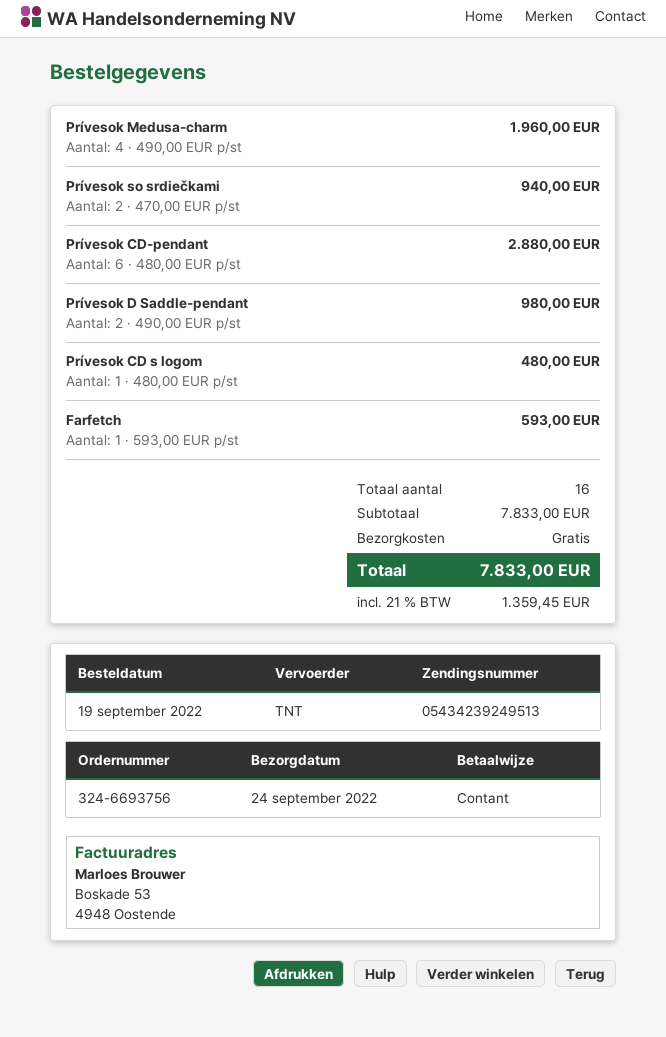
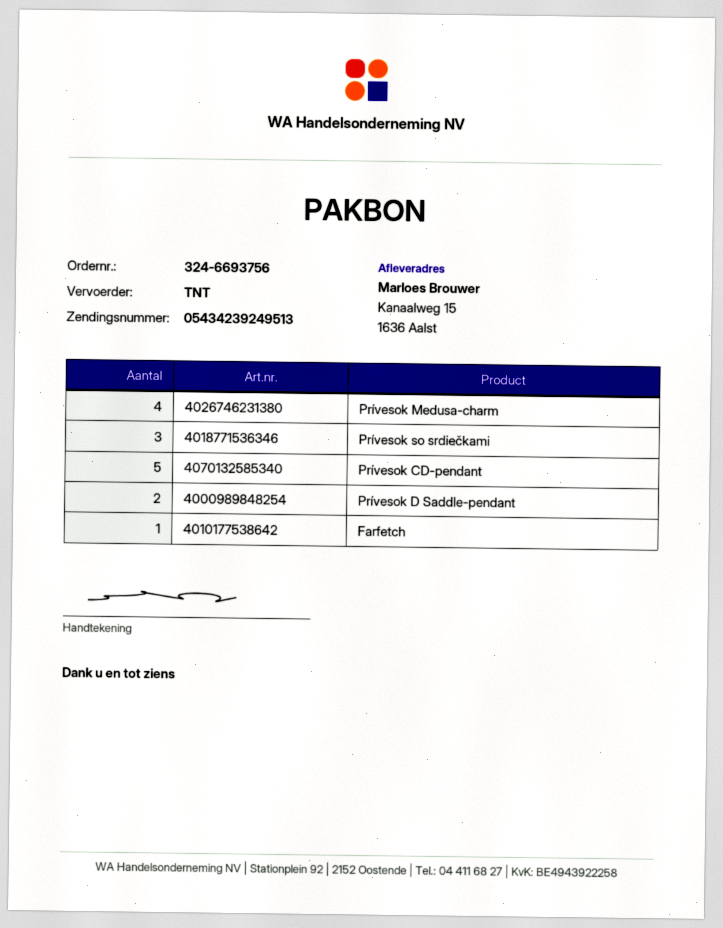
Prívesok so srdiečkami: 2 -> 3
Prívesok CD-pendant: 6 -> 5
Prívesok CD s logom: 1 -> none

